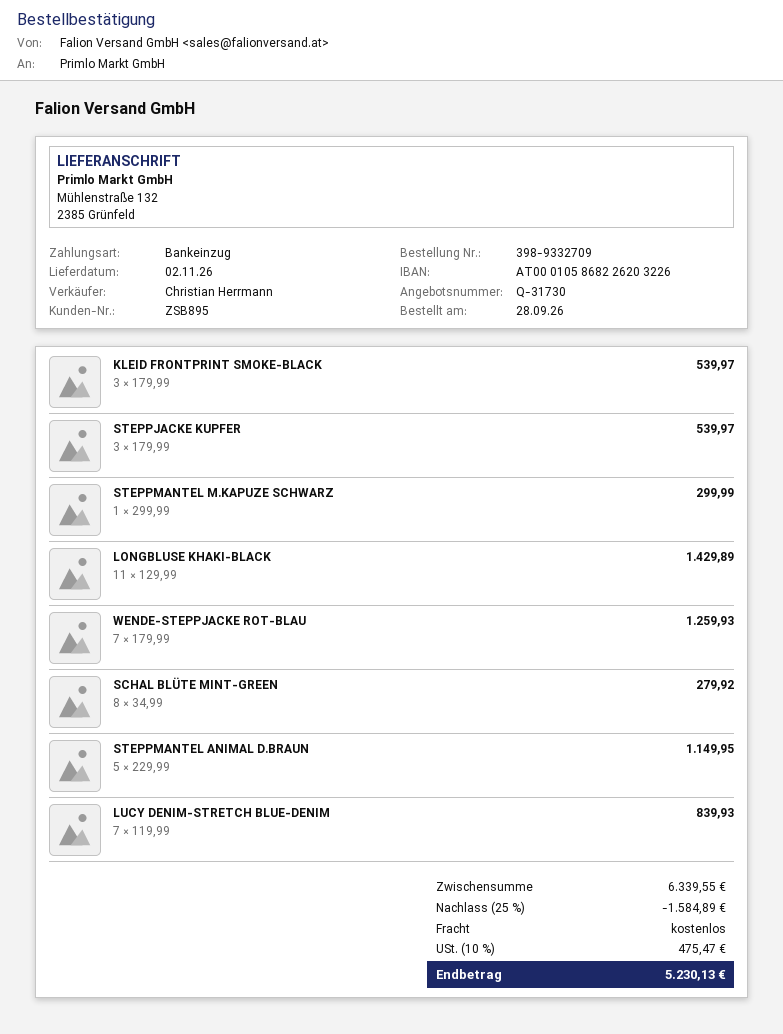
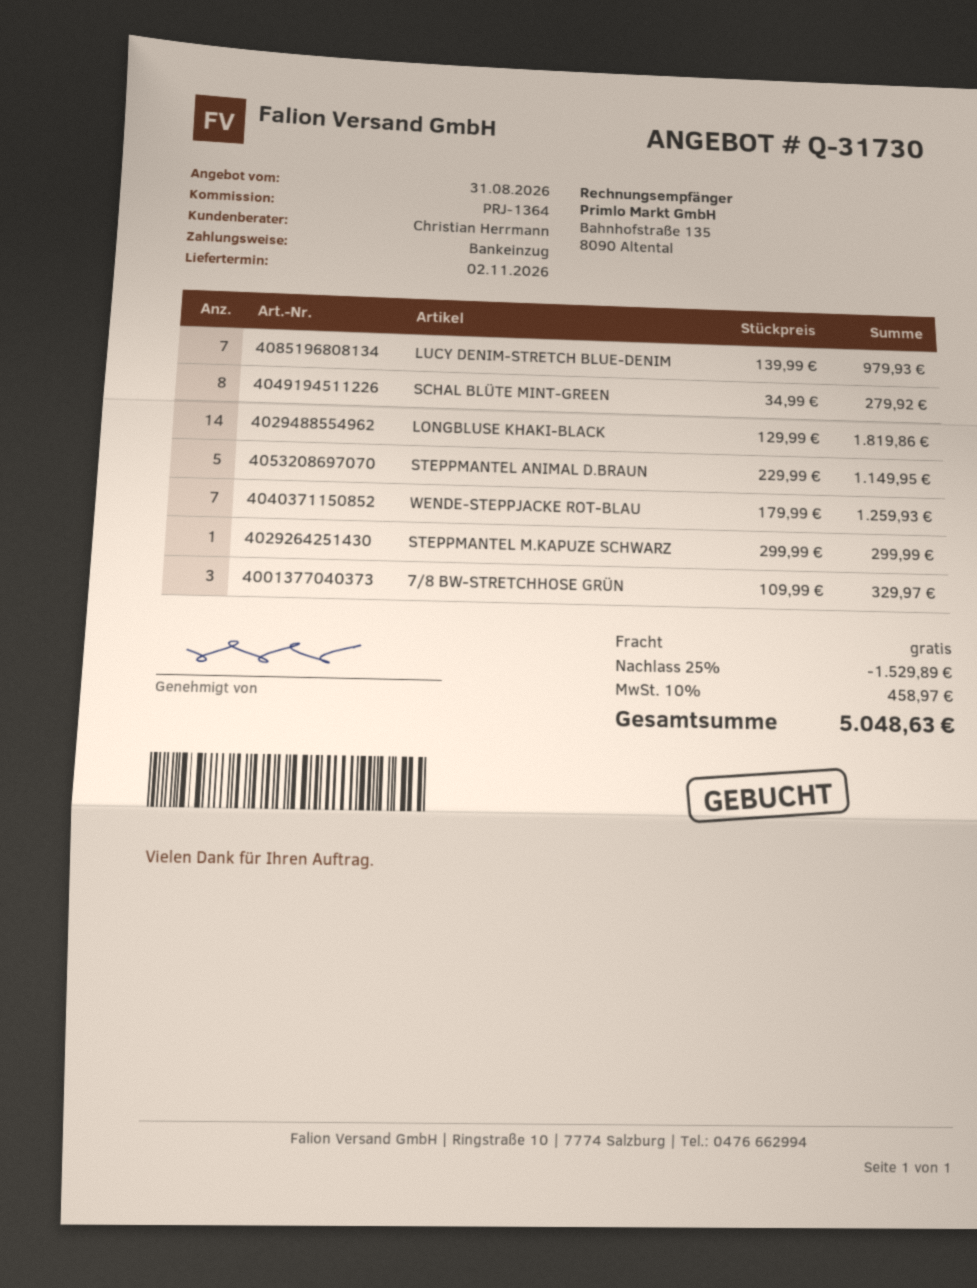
KLEID FRONTPRINT SMOKE-BLACK: 3 x 179.99 = 539.97 -> none
STEPPJACKE KUPFER: 3 x 179.99 = 539.97 -> none
LONGBLUSE KHAKI-BLACK: 11 x 129.99 = 1429.89 -> 14 x 129.99 = 1819.86
LUCY DENIM-STRETCH BLUE-DENIM: 7 x 119.99 = 839.93 -> 7 x 139.99 = 979.93
7/8 BW-STRETCHHOSE GRÜN: none -> 3 x 109.99 = 329.97
discount: 25% = 1584.89 -> 25% = 1529.89
tax: 10% = 475.47 -> 10% = 458.97
total: 5230.13 -> 5048.63

